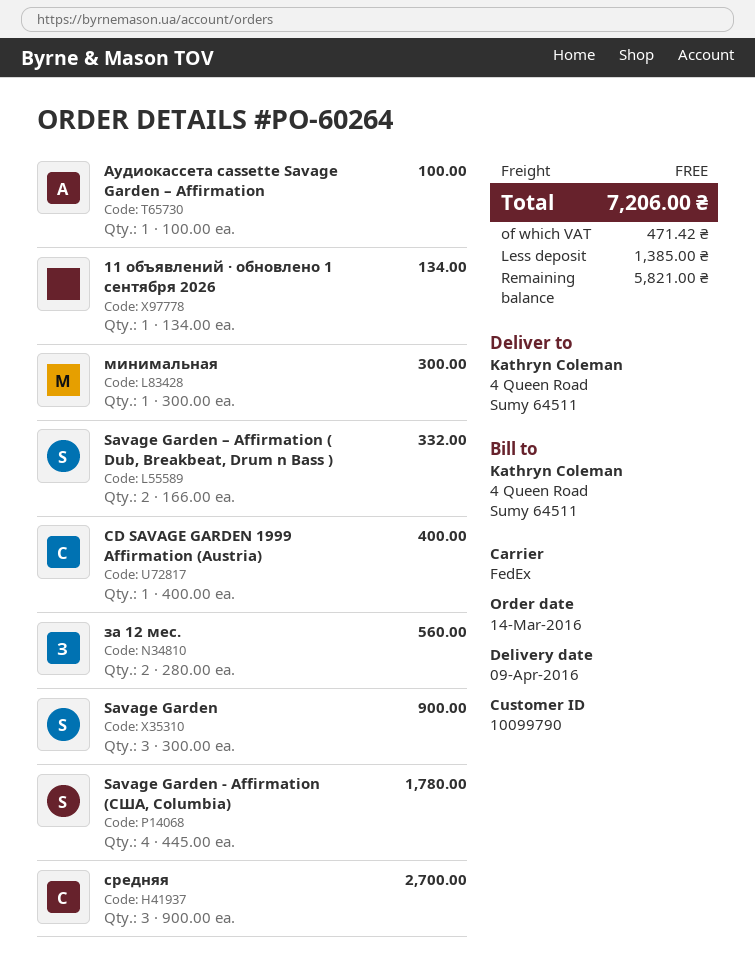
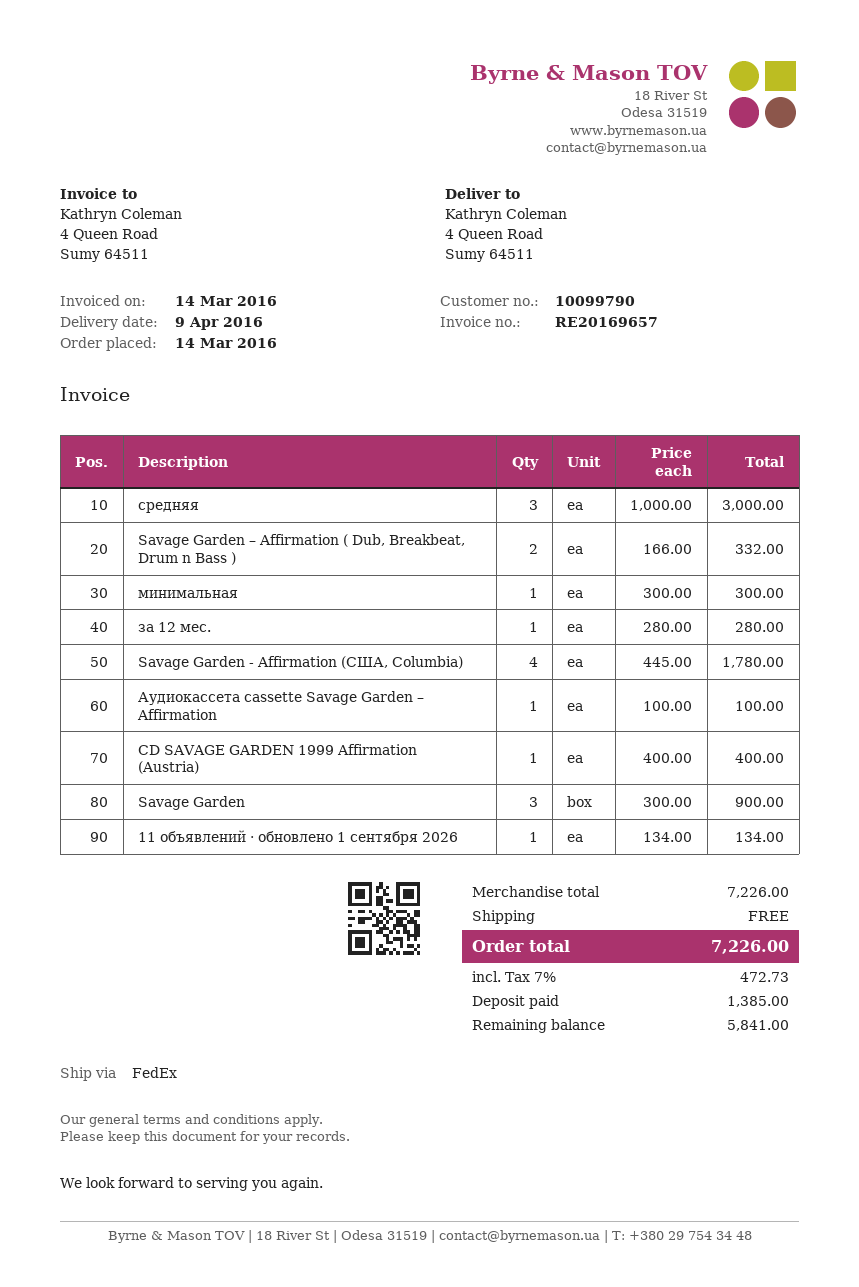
за 12 мес.: 2 x 280.00 = 560.00 -> 1 x 280.00 = 280.00
средняя: 3 x 900.00 = 2700.00 -> 3 x 1000.00 = 3000.00
tax: 471.42 -> 472.73
total: 7206.00 -> 7226.00
balance: 5821.00 -> 5841.00

